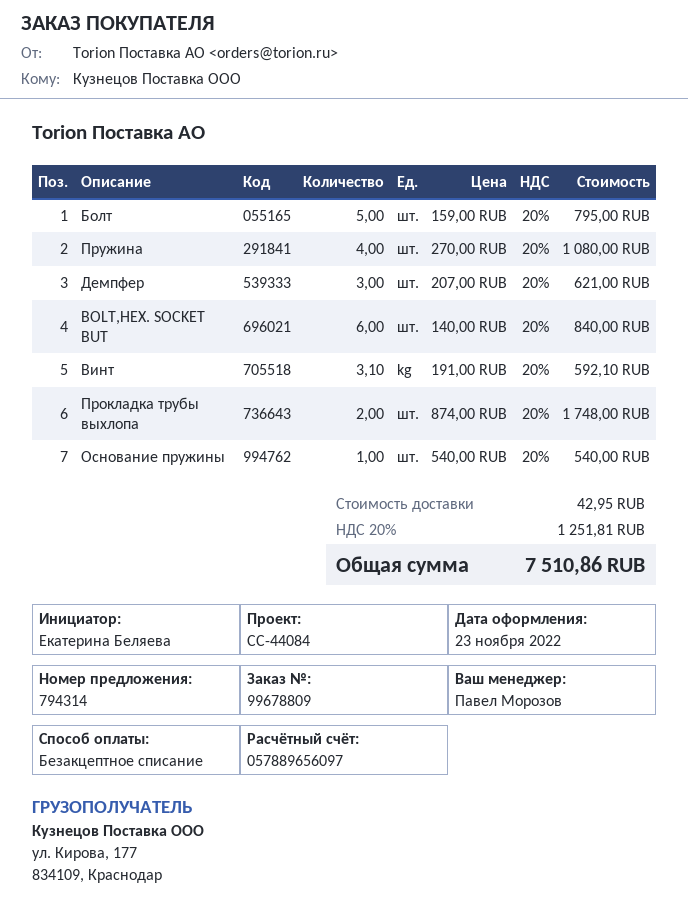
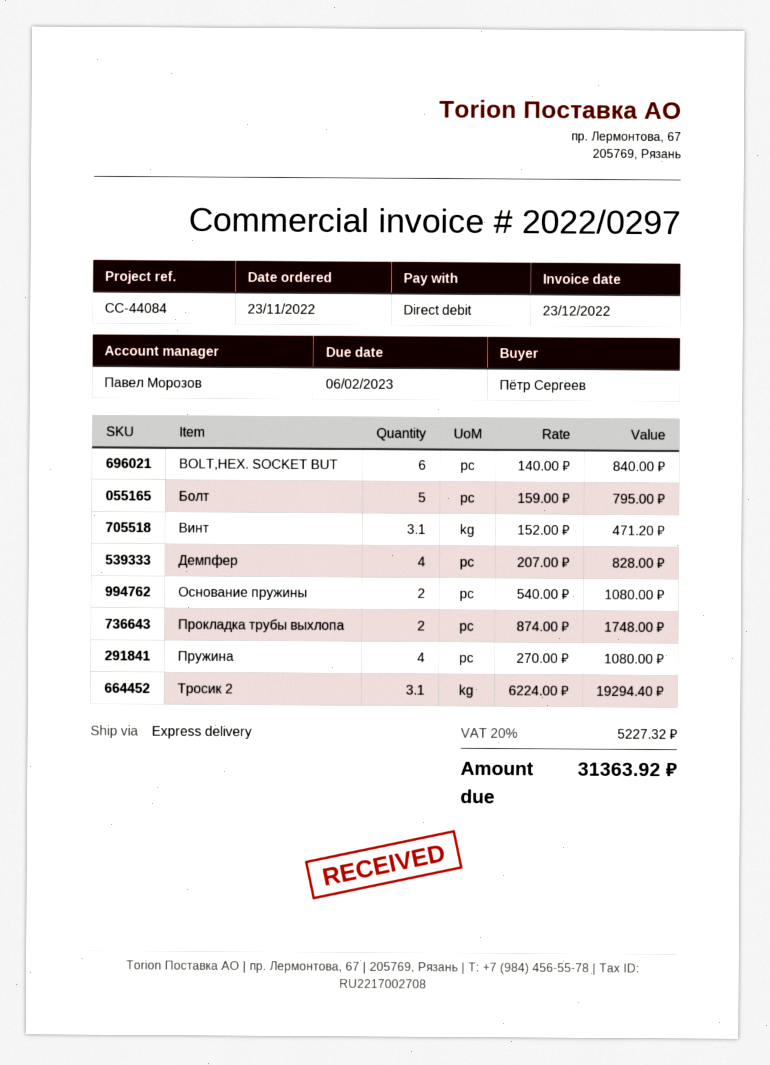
ordered by: Екатерина Беляева -> Пётр Сергеев
Демпфер: 3 x 207.00 = 621.00 -> 4 x 207.00 = 828.00
Винт: 3.1 x 191.00 = 592.10 -> 3.1 x 152.00 = 471.20
Основание пружины: 1 x 540.00 = 540.00 -> 2 x 540.00 = 1080.00
Тросик 2: none -> 3.1 x 6224.00 = 19294.40
shipping: 42.95 -> none
tax: 20% = 1251.81 -> 20% = 5227.32
total: 7510.86 -> 31363.92

